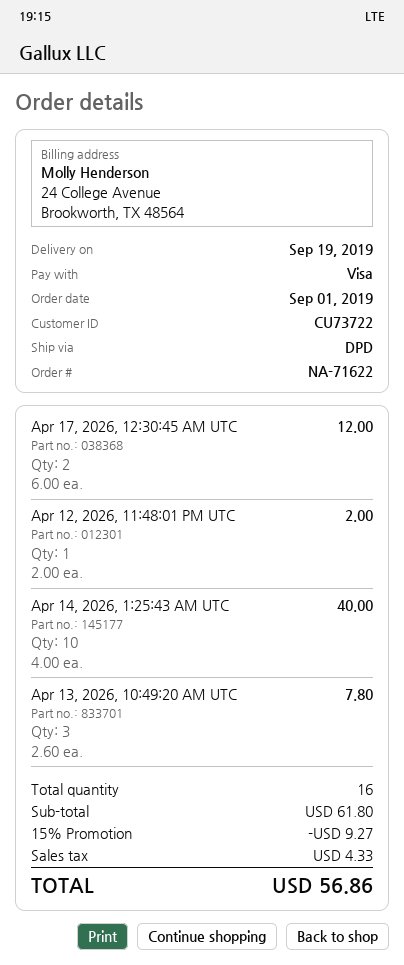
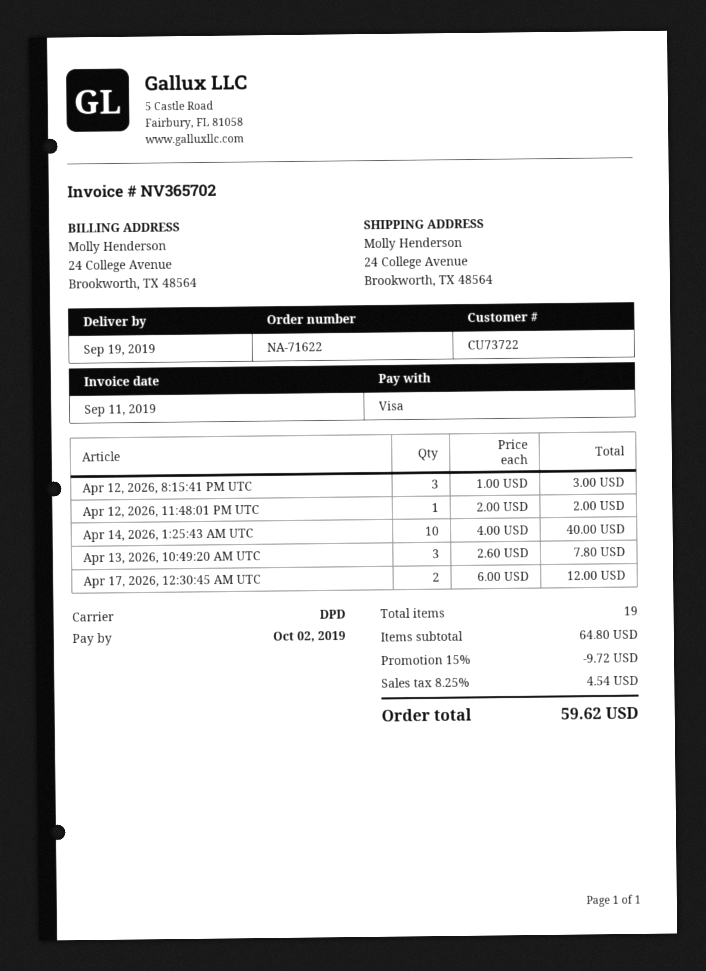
Apr 12, 2026, 8:15:41 PM UTC: none -> 3 x 1.00 = 3.00
total quantity: 16 -> 19
subtotal: 61.80 -> 64.80
discount: 15% = 9.27 -> 15% = 9.72
tax: 4.33 -> 4.54
total: 56.86 -> 59.62

